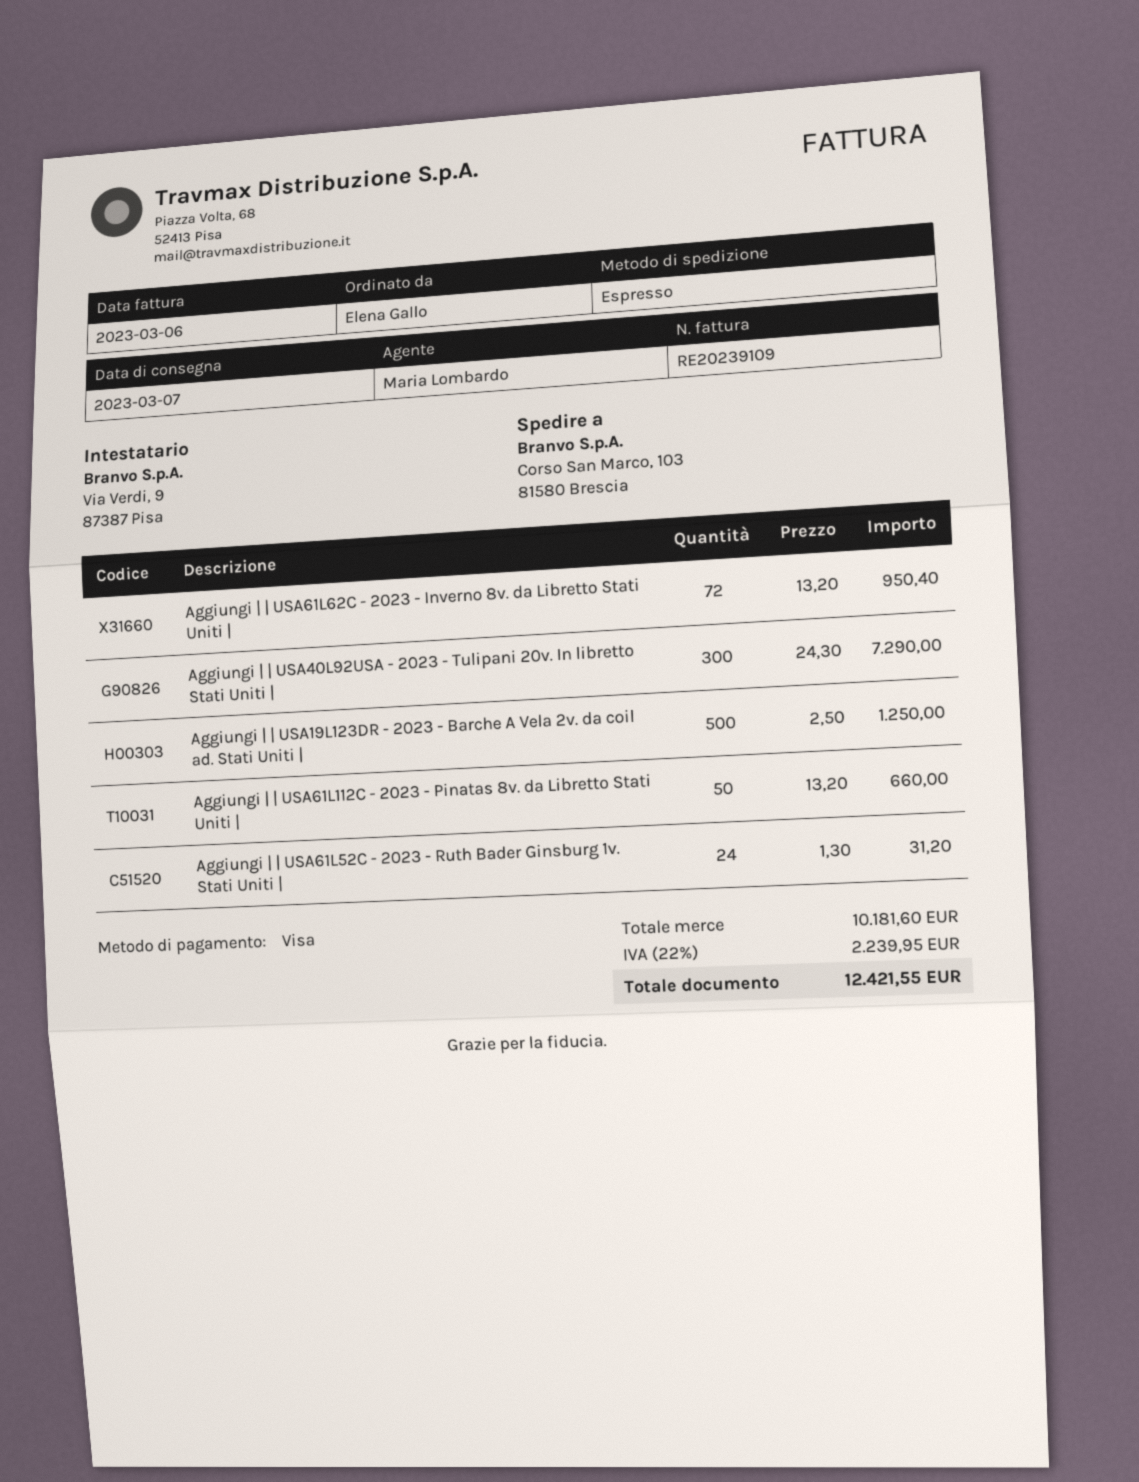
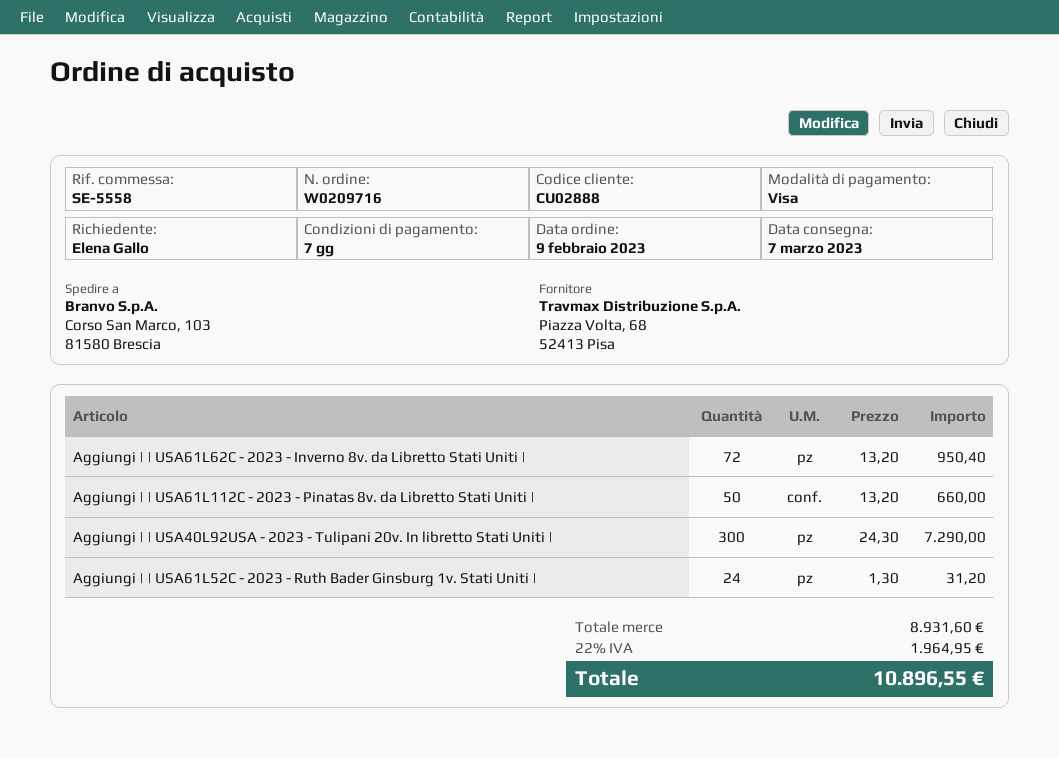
Aggiungi | | USA19L123DR - 2023 - Barche A Vela 2v. da coil ad. Stati Uniti |: 500 x 2.50 = 1250.00 -> none
subtotal: 10181.60 -> 8931.60
tax: 22% = 2239.95 -> 22% = 1964.95
total: 12421.55 -> 10896.55

